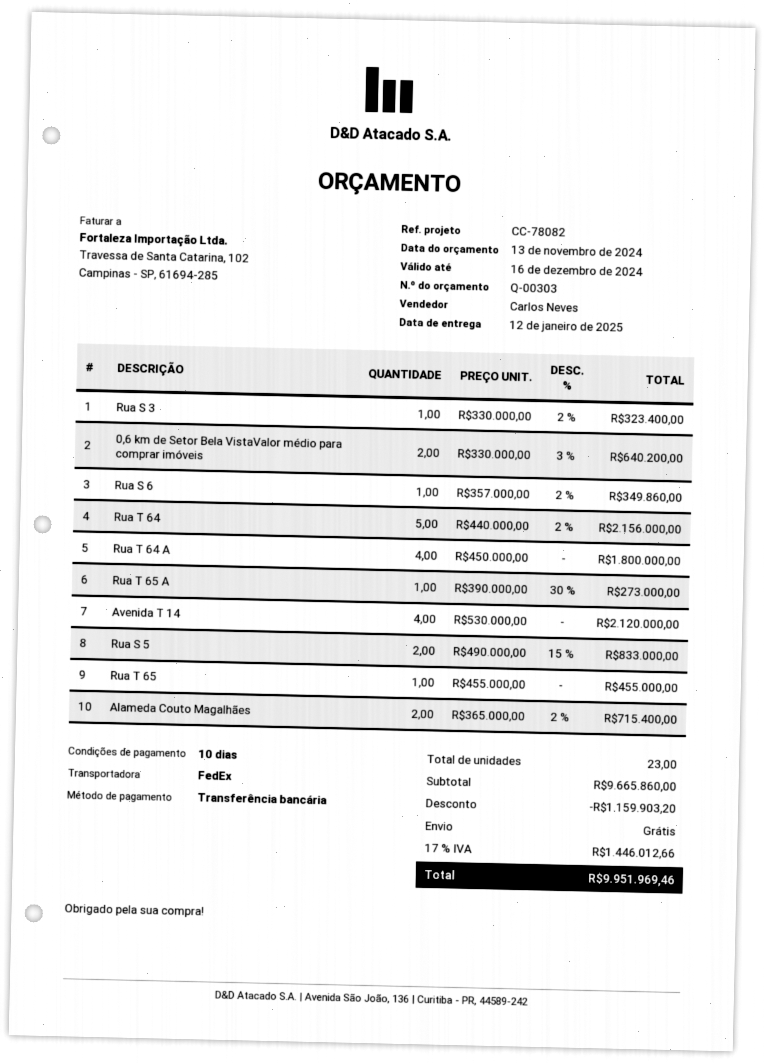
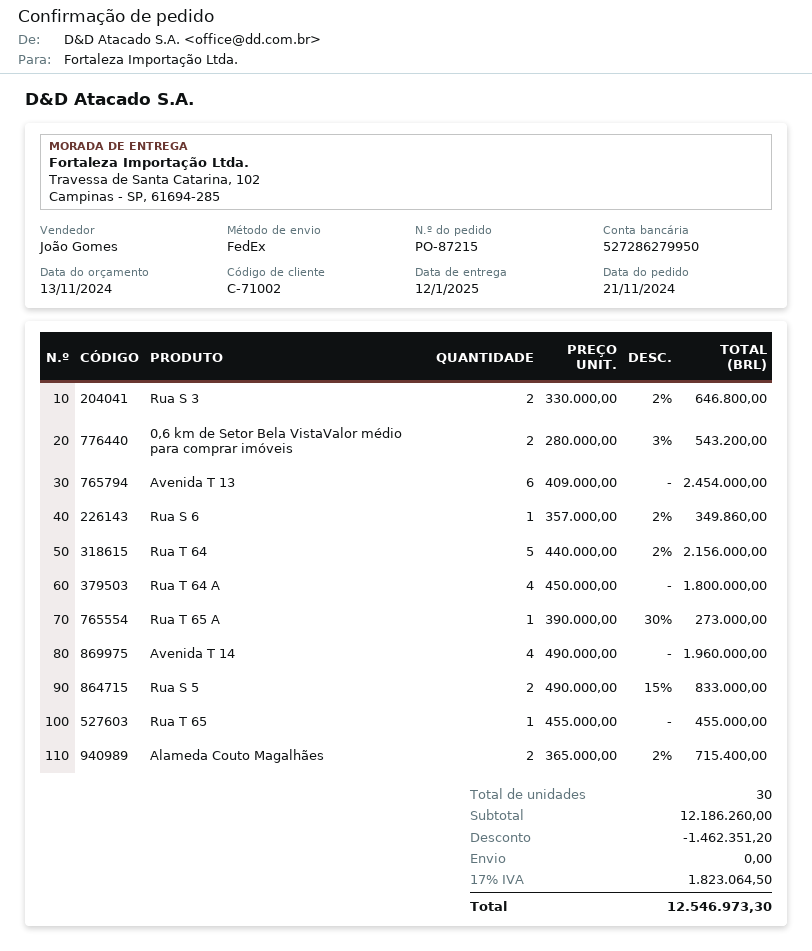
sales rep: Carlos Neves -> João Gomes
Rua S 3: 1 x 330000.00 - 2% = 323400.00 -> 2 x 330000.00 - 2% = 646800.00
0,6 km de Setor Bela VistaValor médio para comprar imóveis: 2 x 330000.00 - 3% = 640200.00 -> 2 x 280000.00 - 3% = 543200.00
Avenida T 14: 4 x 530000.00 = 2120000.00 -> 4 x 490000.00 = 1960000.00
Avenida T 13: none -> 6 x 409000.00 = 2454000.00
total quantity: 23 -> 30
subtotal: 9665860.00 -> 12186260.00
discount: 1159903.20 -> 1462351.20
tax: 17% = 1446012.66 -> 17% = 1823064.50
total: 9951969.46 -> 12546973.30

